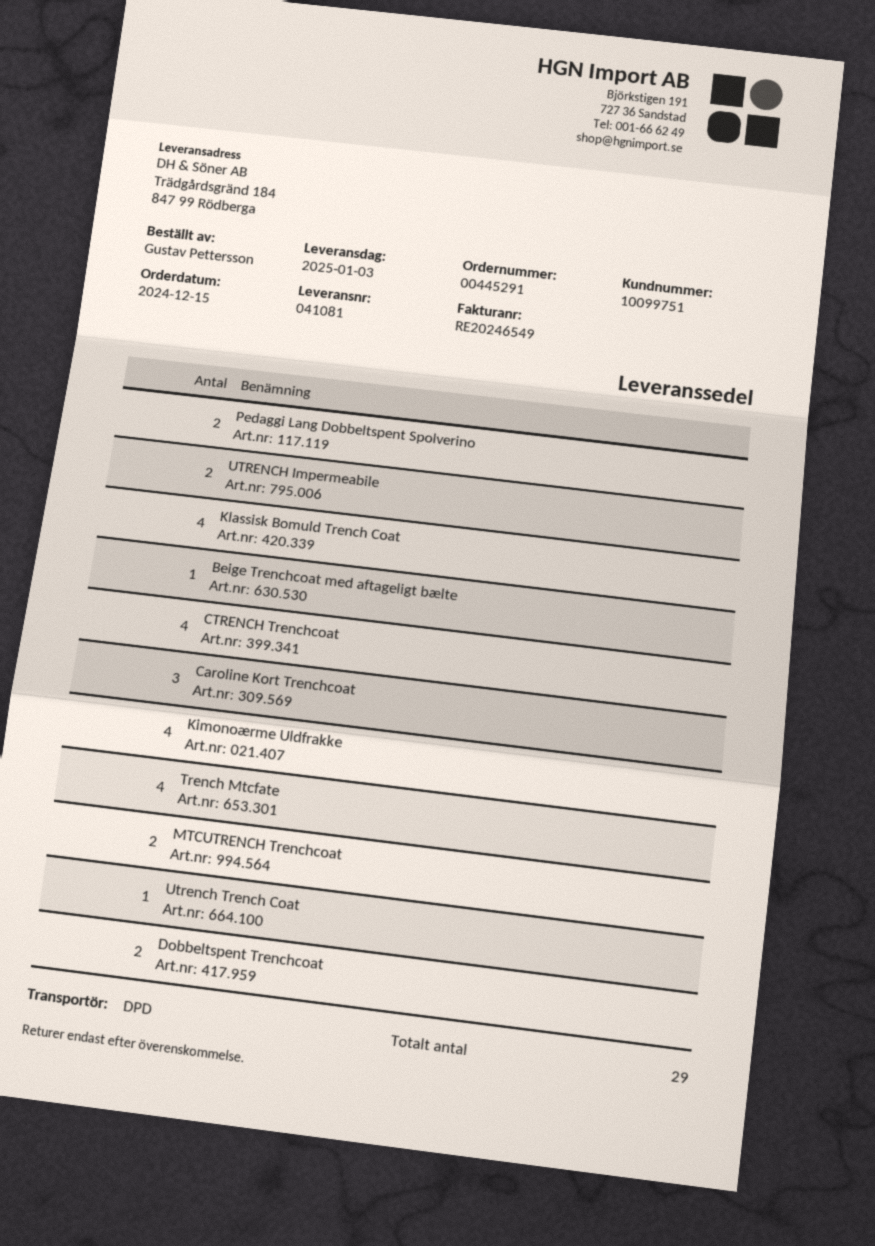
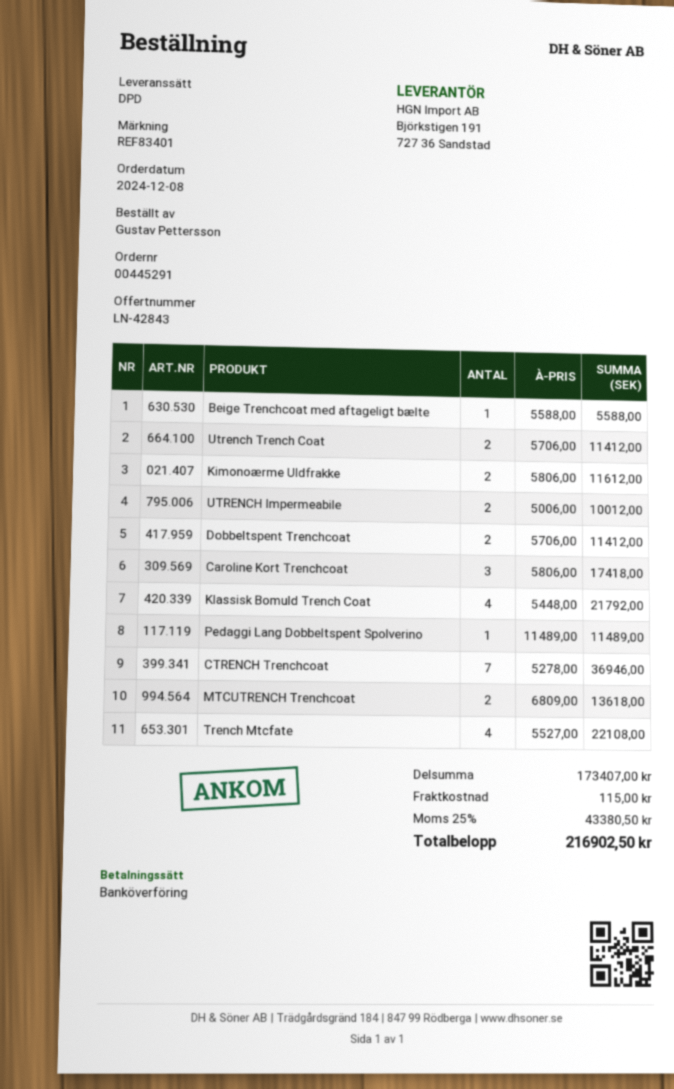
order date: 2024-12-15 -> 2024-12-08
Pedaggi Lang Dobbeltspent Spolverino: 2 -> 1
CTRENCH Trenchcoat: 4 -> 7
Kimonoærme Uldfrakke: 4 -> 2
Utrench Trench Coat: 1 -> 2

